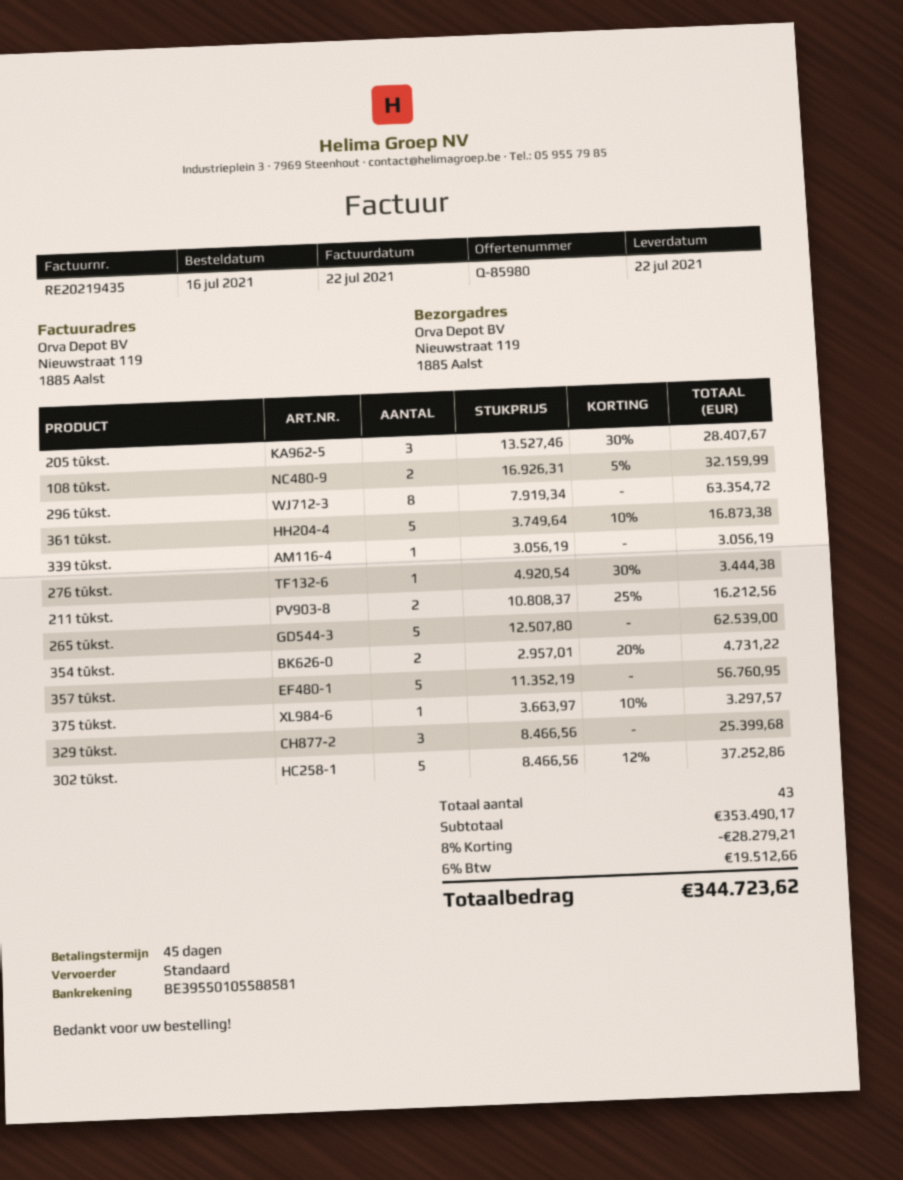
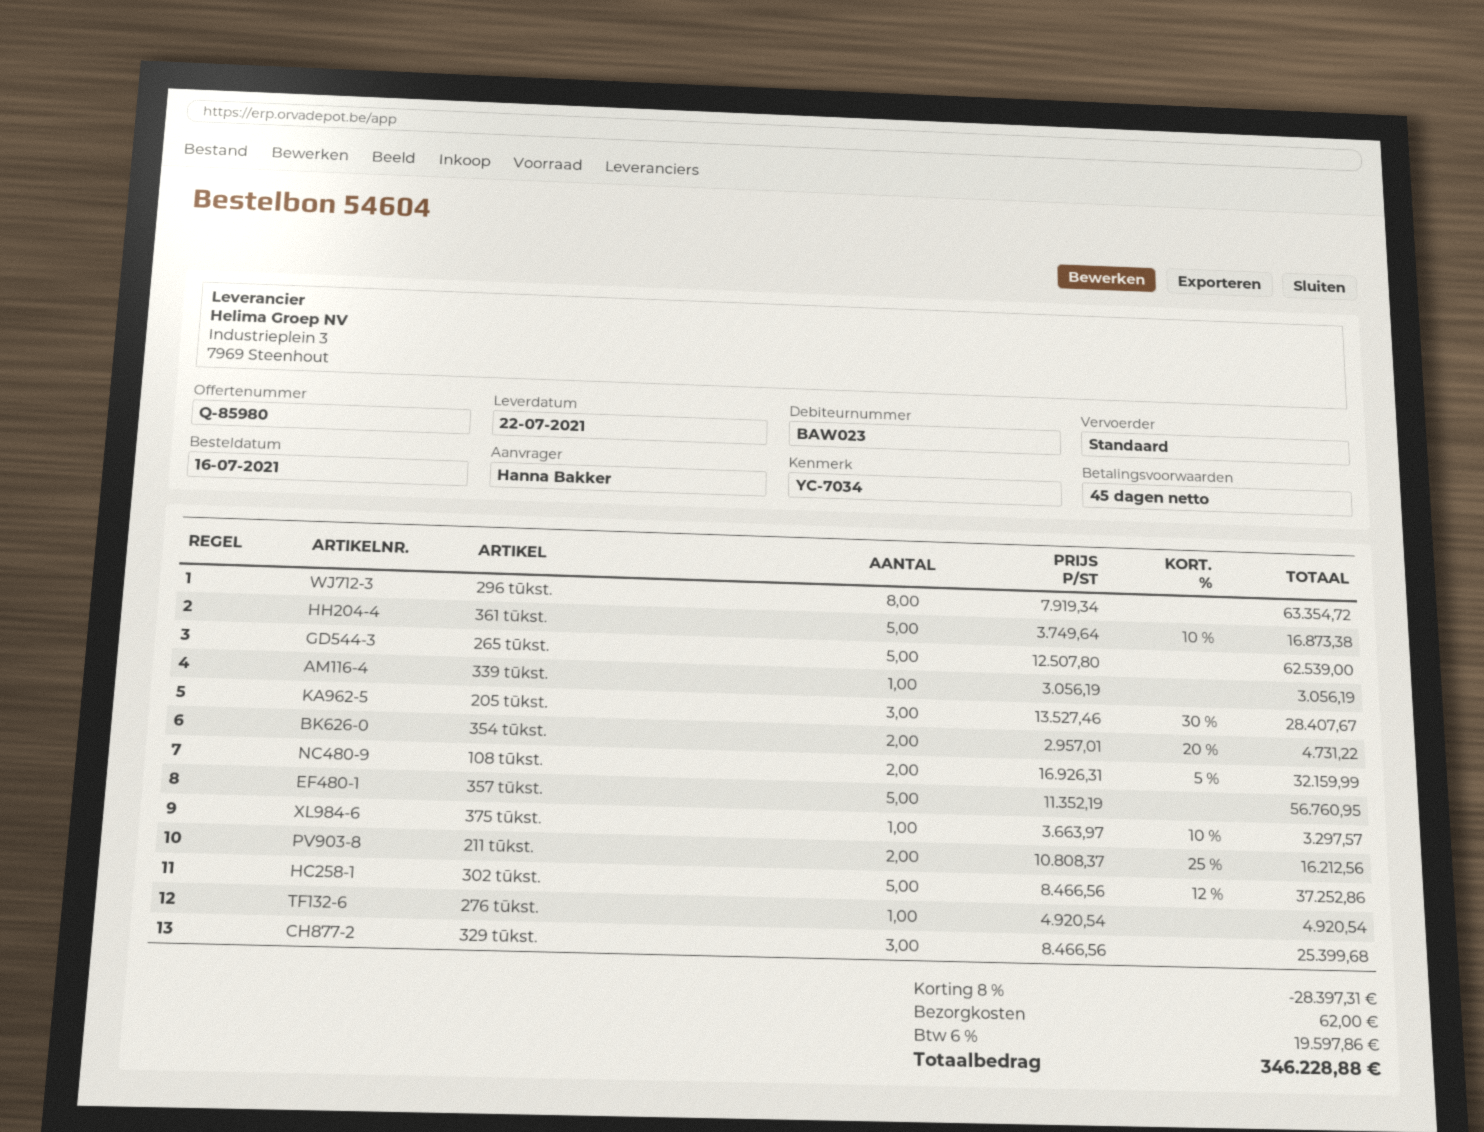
276 tūkst.: 1 x 4920.54 - 30% = 3444.38 -> 1 x 4920.54 = 4920.54
discount: 8% = 28279.21 -> 8% = 28397.31
shipping: none -> 62.00
tax: 6% = 19512.66 -> 6% = 19597.86
total: 344723.62 -> 346228.88

